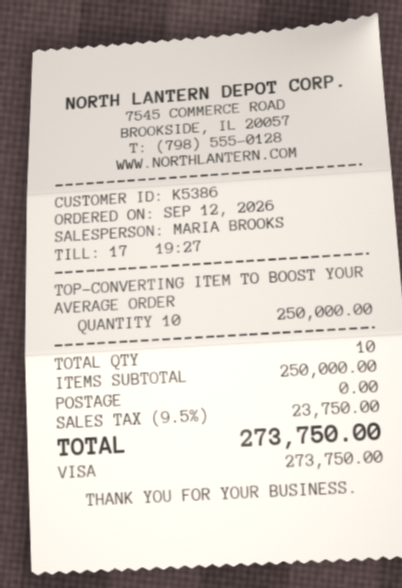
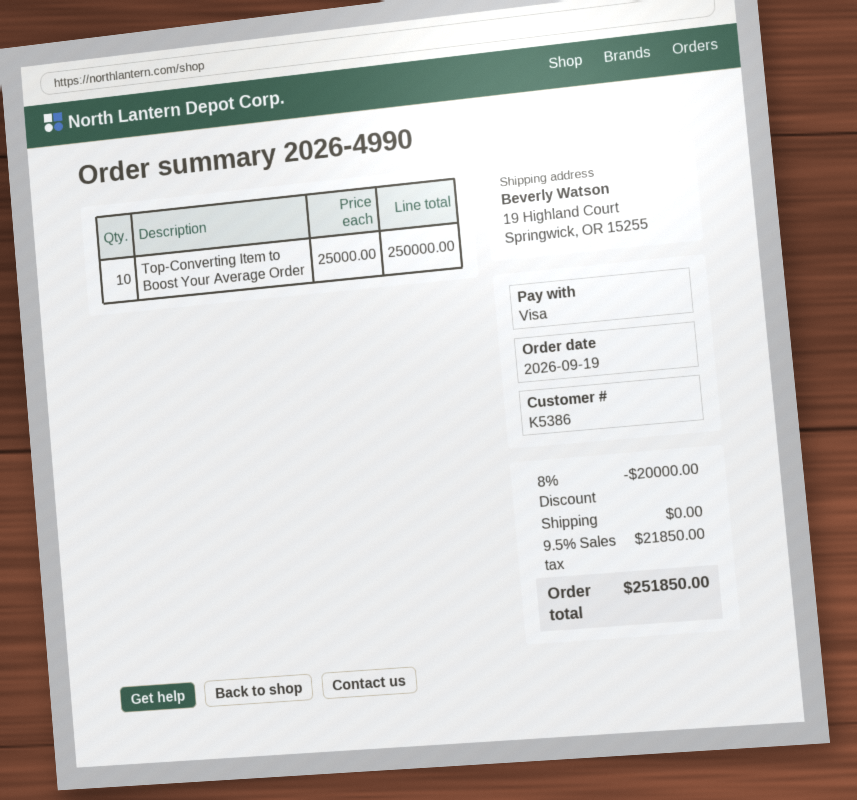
order date: 2026-09-12 -> 2026-09-19
discount: none -> 8% = 20000.00
tax: 9.5% = 23750.00 -> 9.5% = 21850.00
total: 273750.00 -> 251850.00

